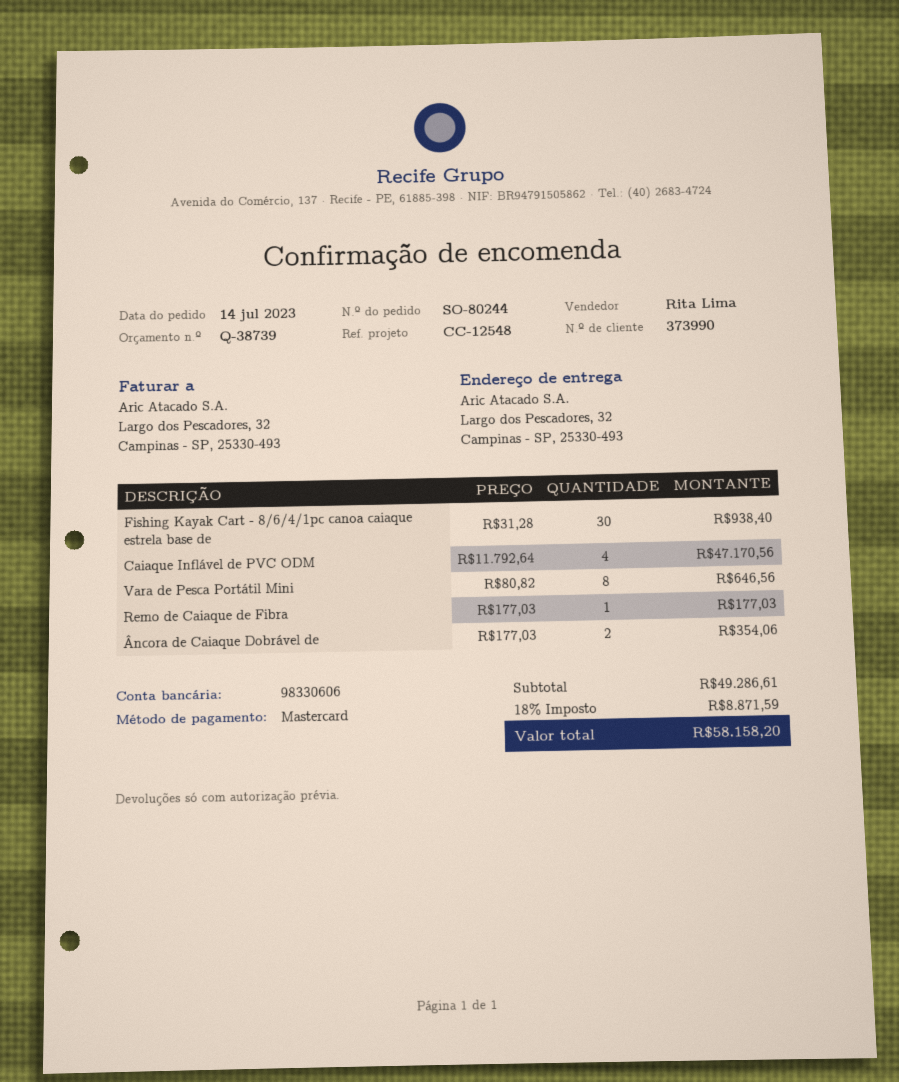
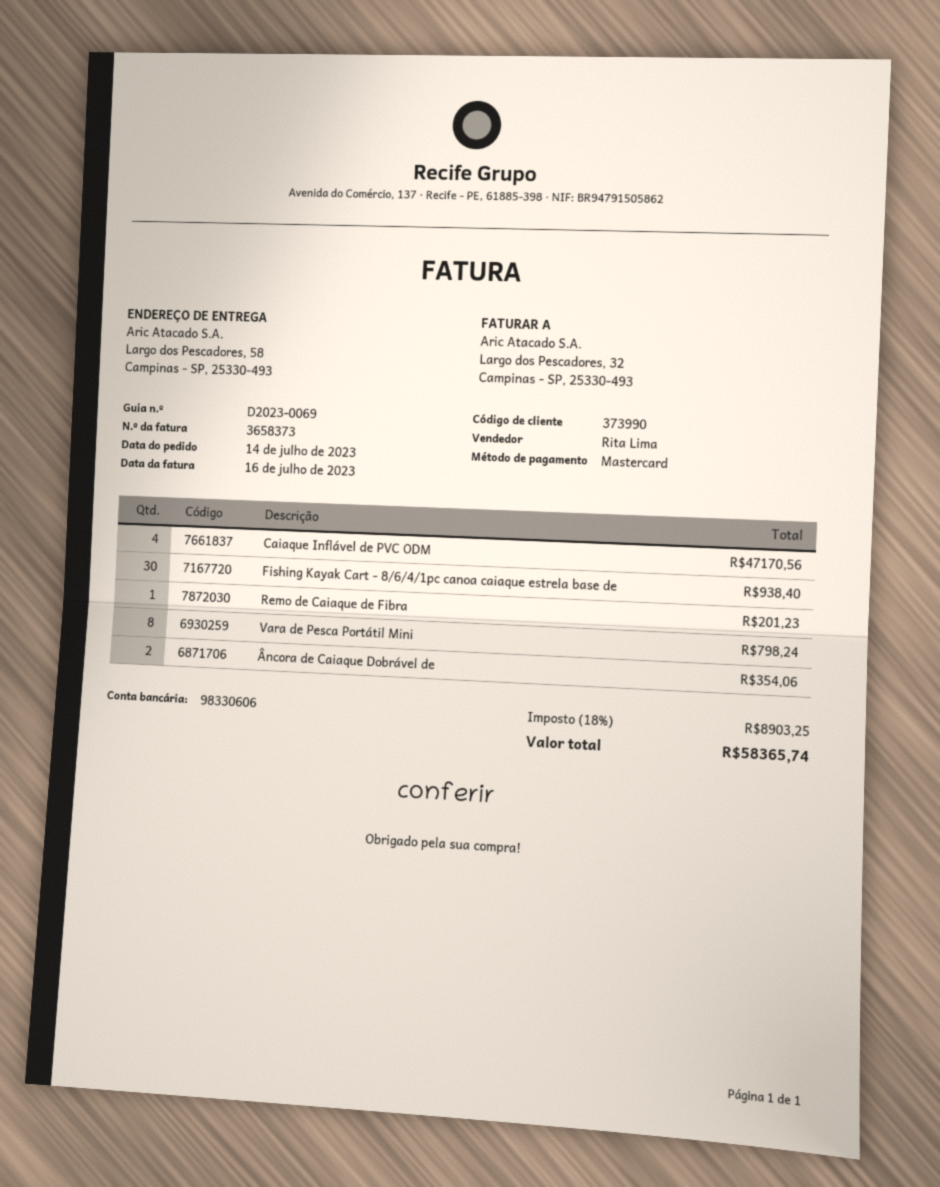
ship to: Largo dos Pescadores, 32, Campinas - SP, 25330-493 -> Largo dos Pescadores, 58, Campinas - SP, 25330-493
Vara de Pesca Portátil Mini: 8 for 646.56 -> 8 for 798.24
Remo de Caiaque de Fibra: 1 for 177.03 -> 1 for 201.23
tax: 18% = 8871.59 -> 18% = 8903.25
total: 58158.20 -> 58365.74

